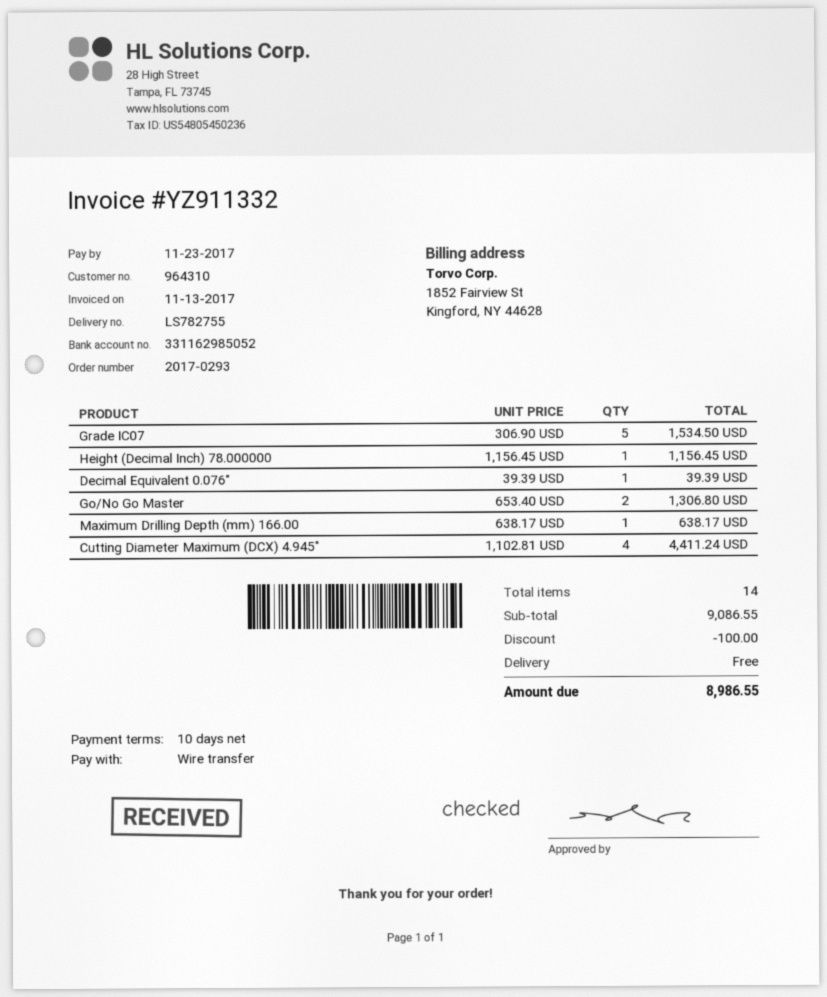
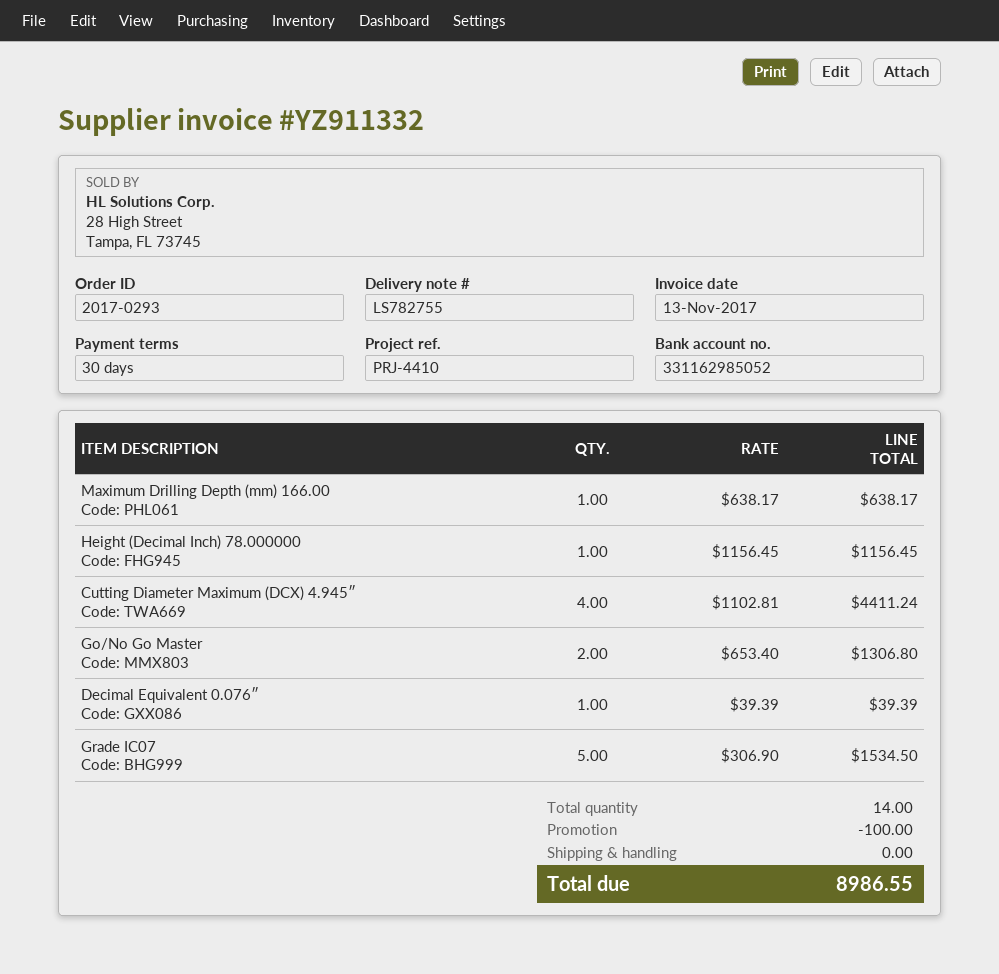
payment terms: 10 days -> 30 days

